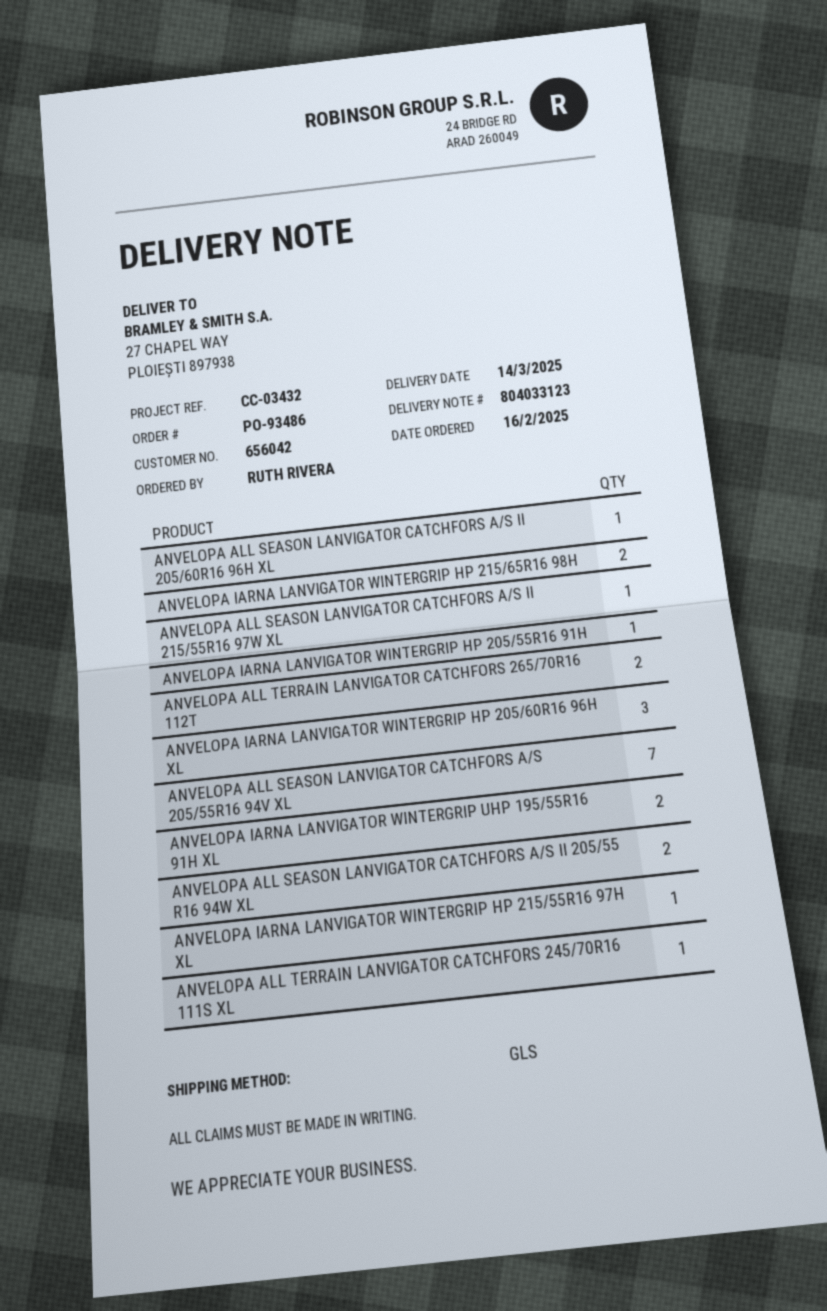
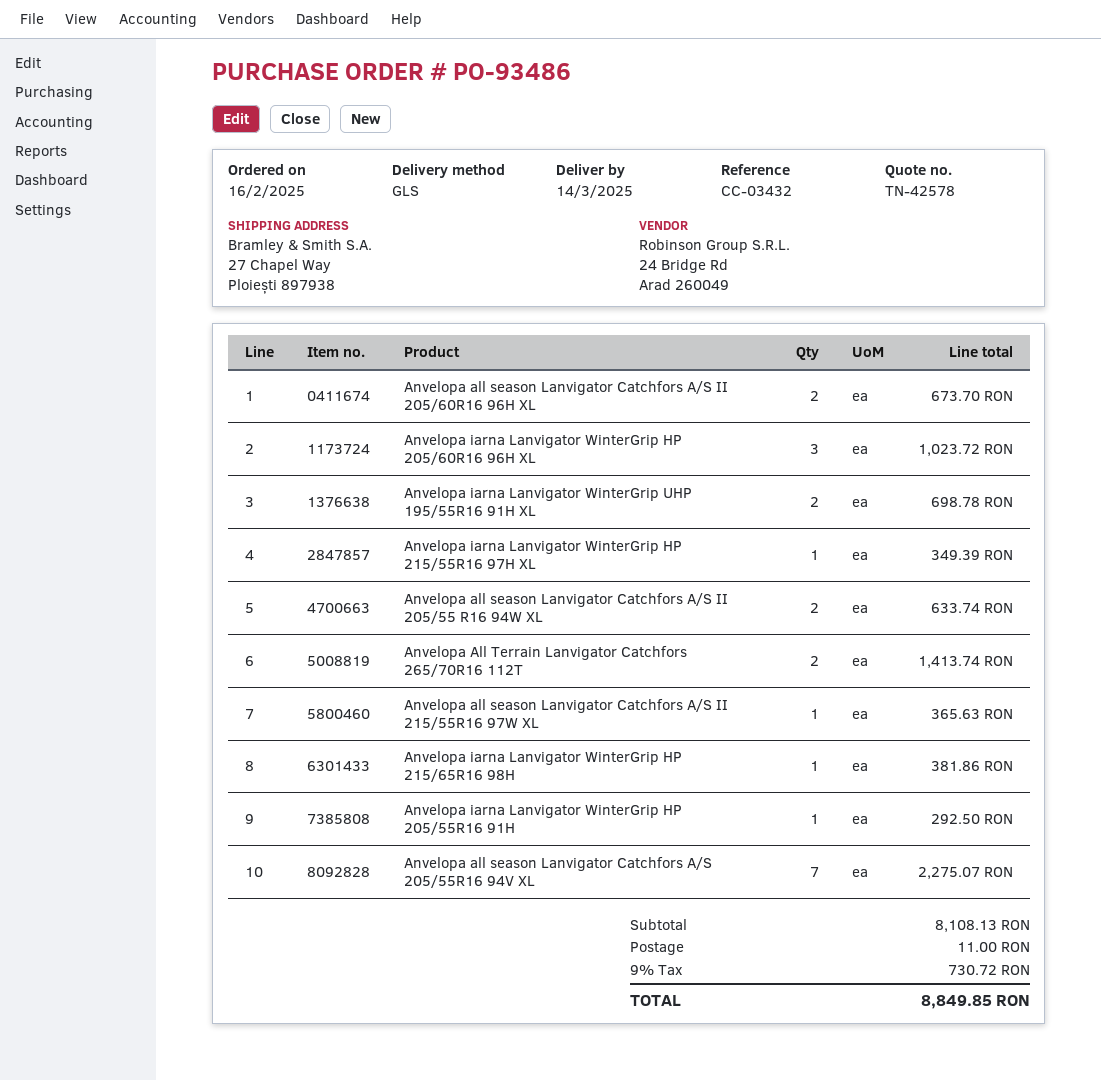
ANVELOPA ALL SEASON LANVIGATOR CATCHFORS A/S II 205/60R16 96H XL: 1 -> 2
ANVELOPA IARNA LANVIGATOR WINTERGRIP HP 215/65R16 98H: 2 -> 1
ANVELOPA ALL TERRAIN LANVIGATOR CATCHFORS 245/70R16 111S XL: 1 -> none

